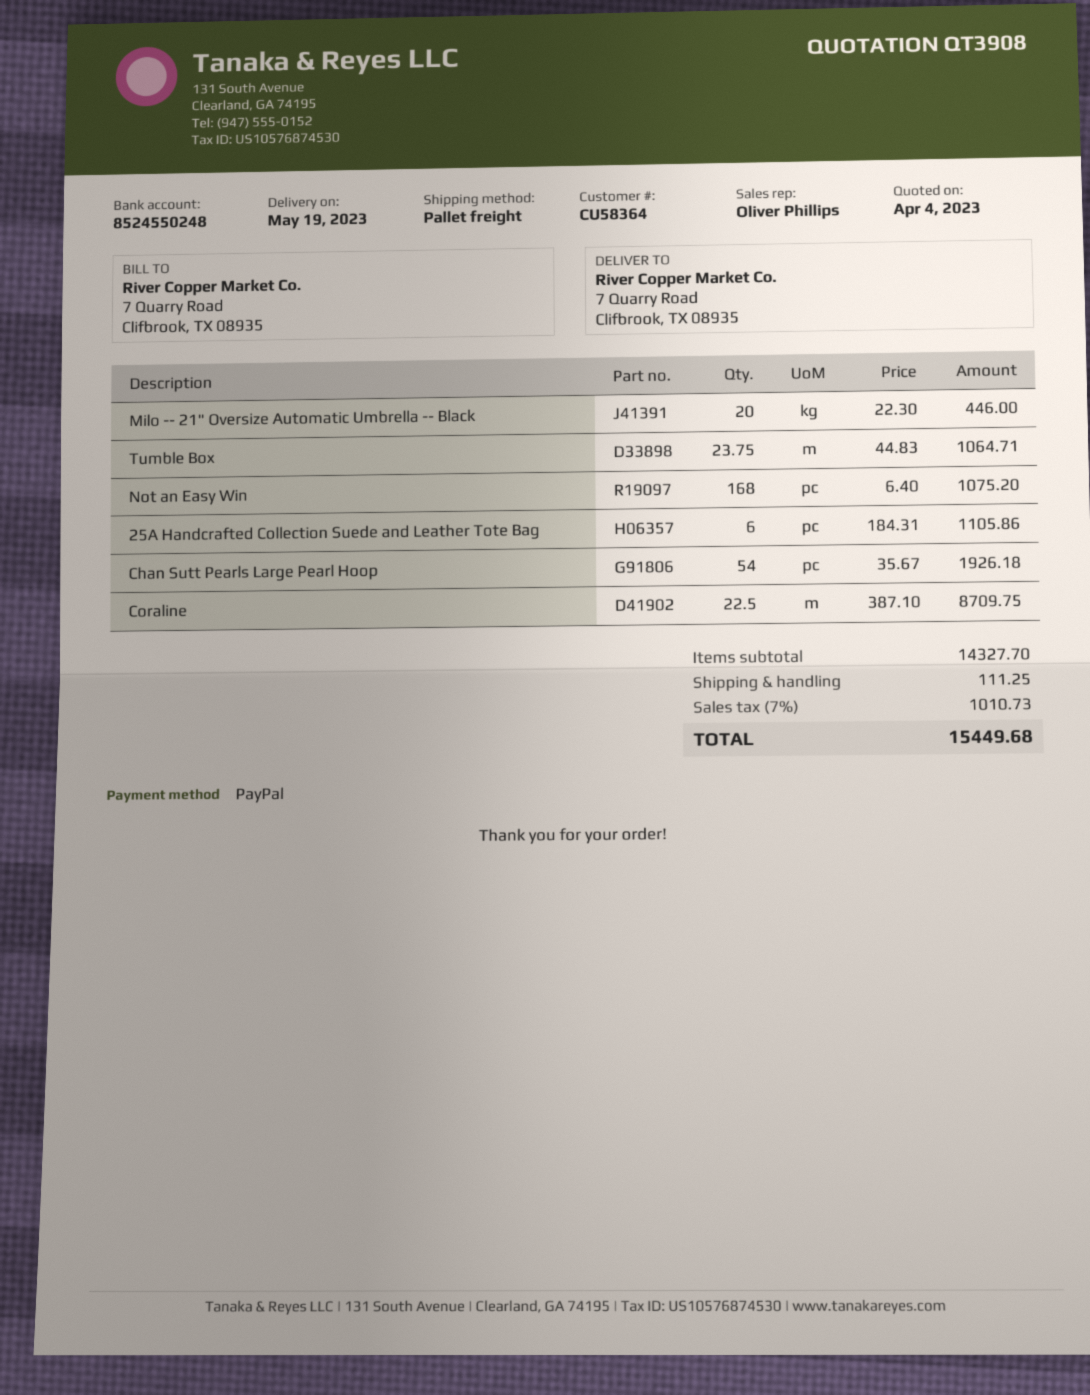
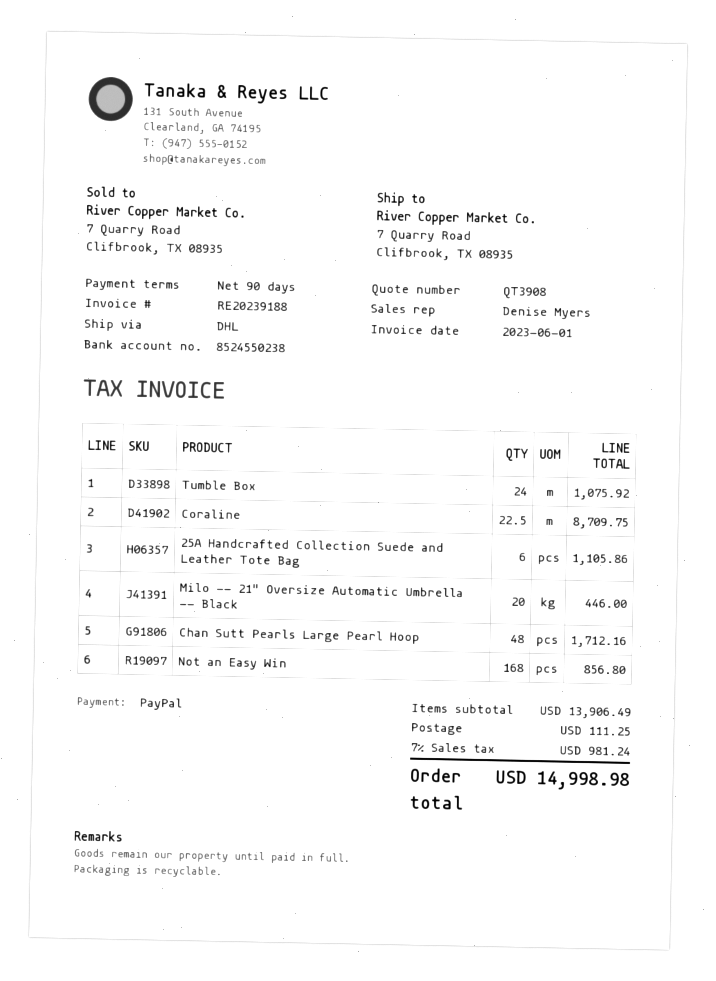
sales rep: Oliver Phillips -> Denise Myers
bank account: 8524550248 -> 8524550238
shipping method: pallet freight -> DHL
Tumble Box: 23.75 for 1064.71 -> 24 for 1075.92
Not an Easy Win: 168 for 1075.20 -> 168 for 856.80
Chan Sutt Pearls Large Pearl Hoop: 54 for 1926.18 -> 48 for 1712.16
subtotal: 14327.70 -> 13906.49
tax: 7% = 1010.73 -> 7% = 981.24
total: 15449.68 -> 14998.98

